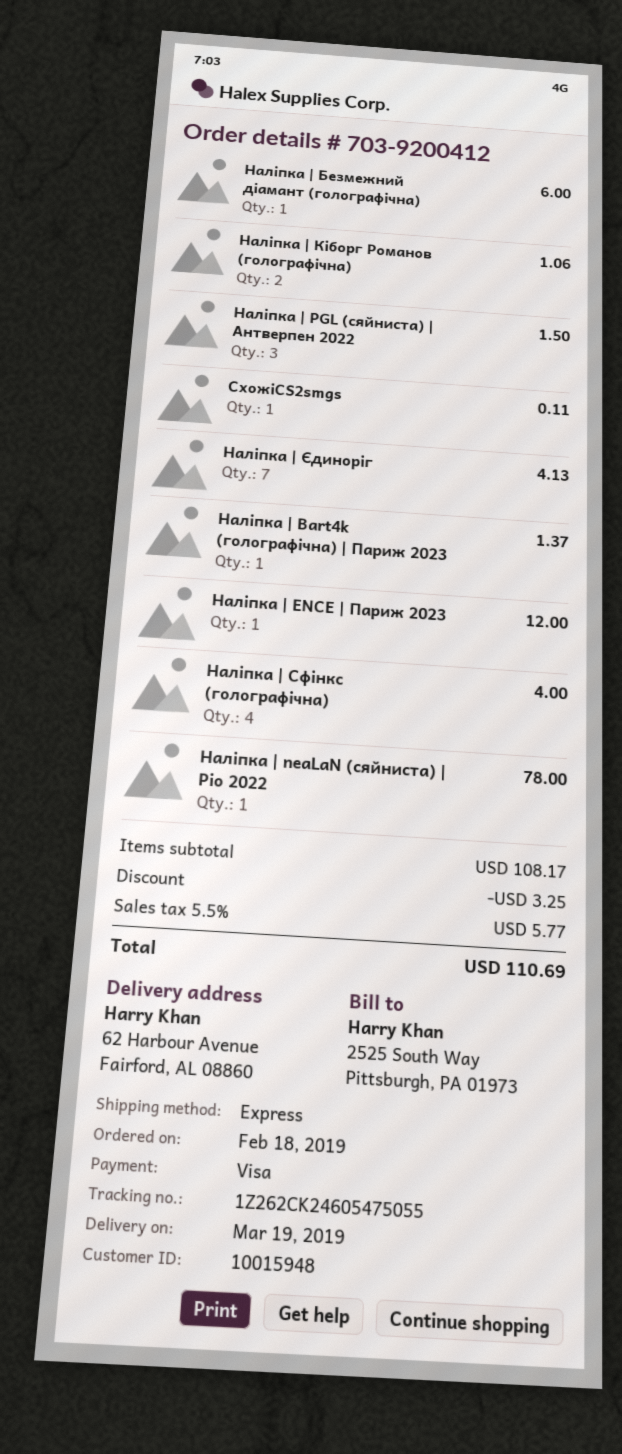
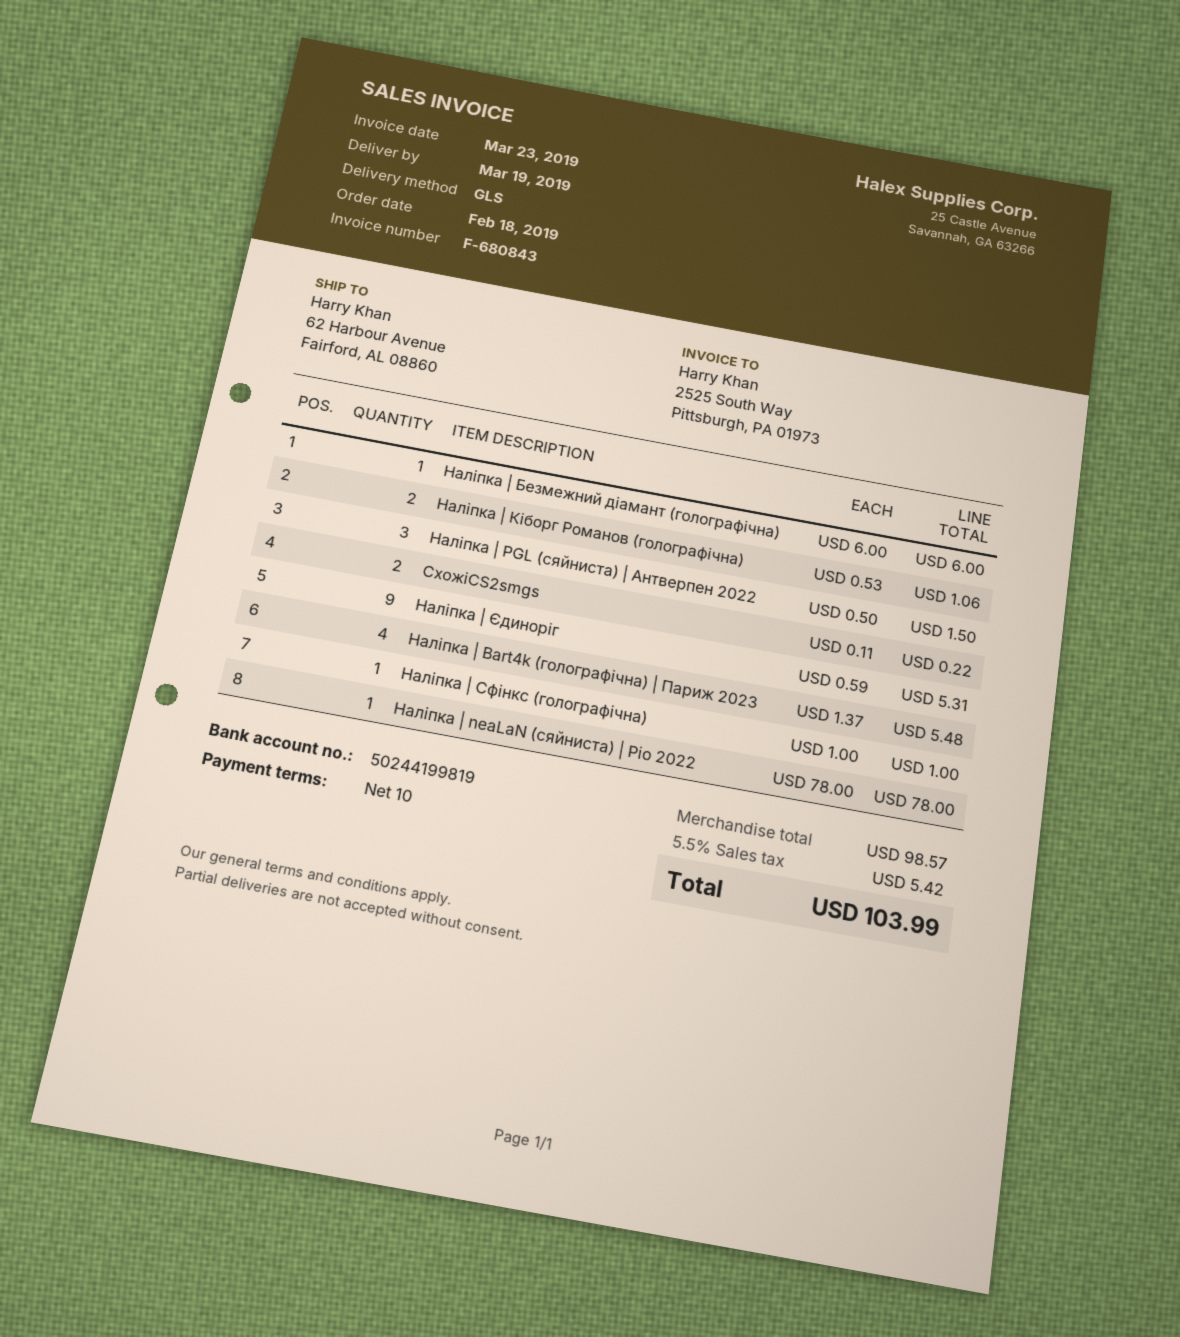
shipping method: express -> GLS
СхожіCS2smgs: 1 for 0.11 -> 2 for 0.22
Наліпка | Єдиноріг: 7 for 4.13 -> 9 for 5.31
Наліпка | Bart4k (голографічна) | Париж 2023: 1 for 1.37 -> 4 for 5.48
Наліпка | ENCE | Париж 2023: 1 for 12.00 -> none
Наліпка | Сфінкс (голографічна): 4 for 4.00 -> 1 for 1.00
subtotal: 108.17 -> 98.57
discount: 3.25 -> none
tax: 5.5% = 5.77 -> 5.5% = 5.42
total: 110.69 -> 103.99

